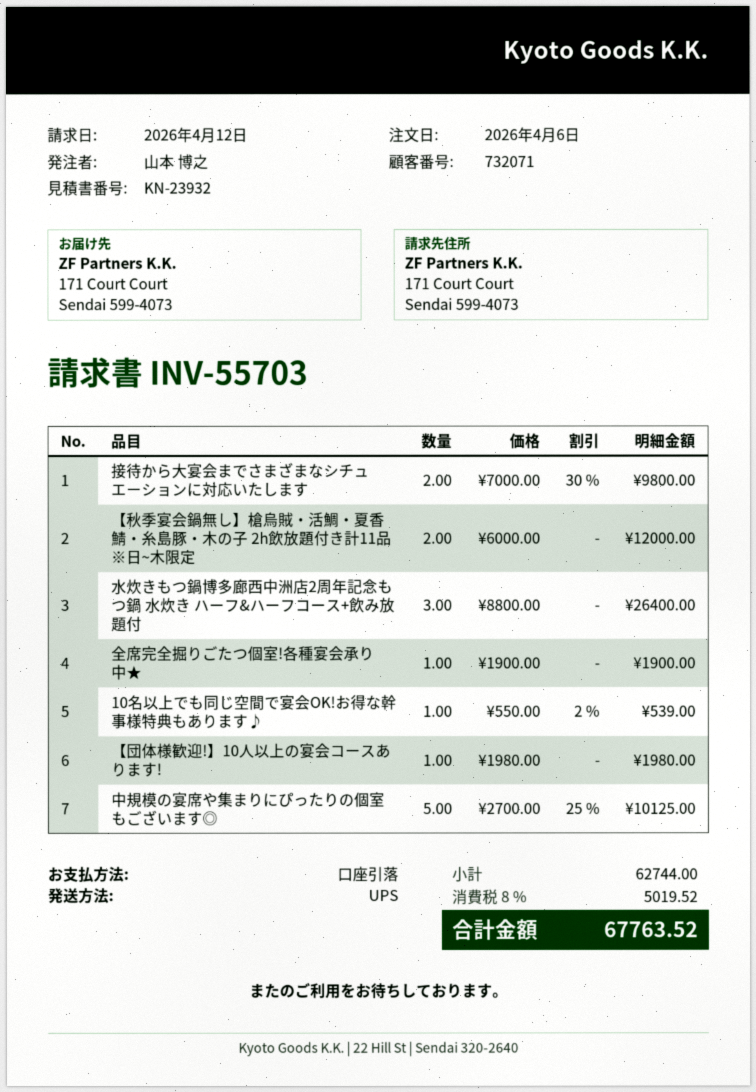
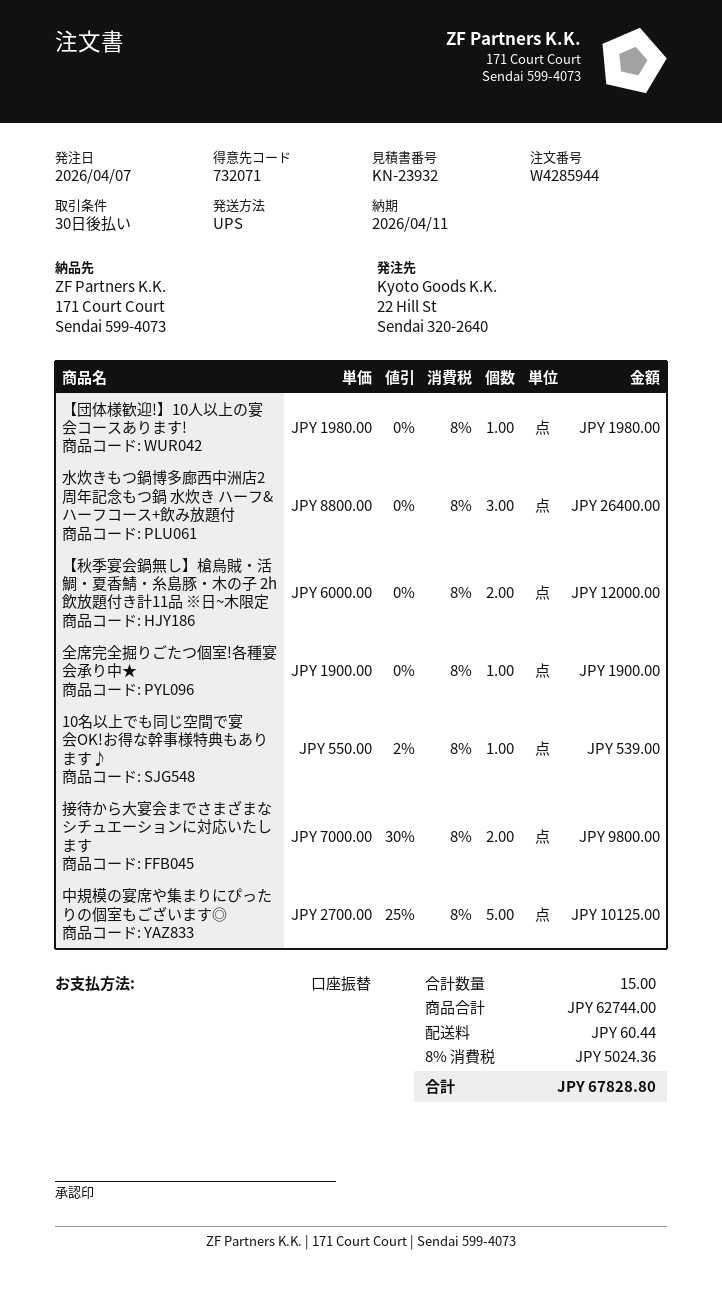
order date: 2026-04-06 -> 2026-04-07
shipping: none -> 60.44
tax: 8% = 5019.52 -> 8% = 5024.36
total: 67763.52 -> 67828.80

